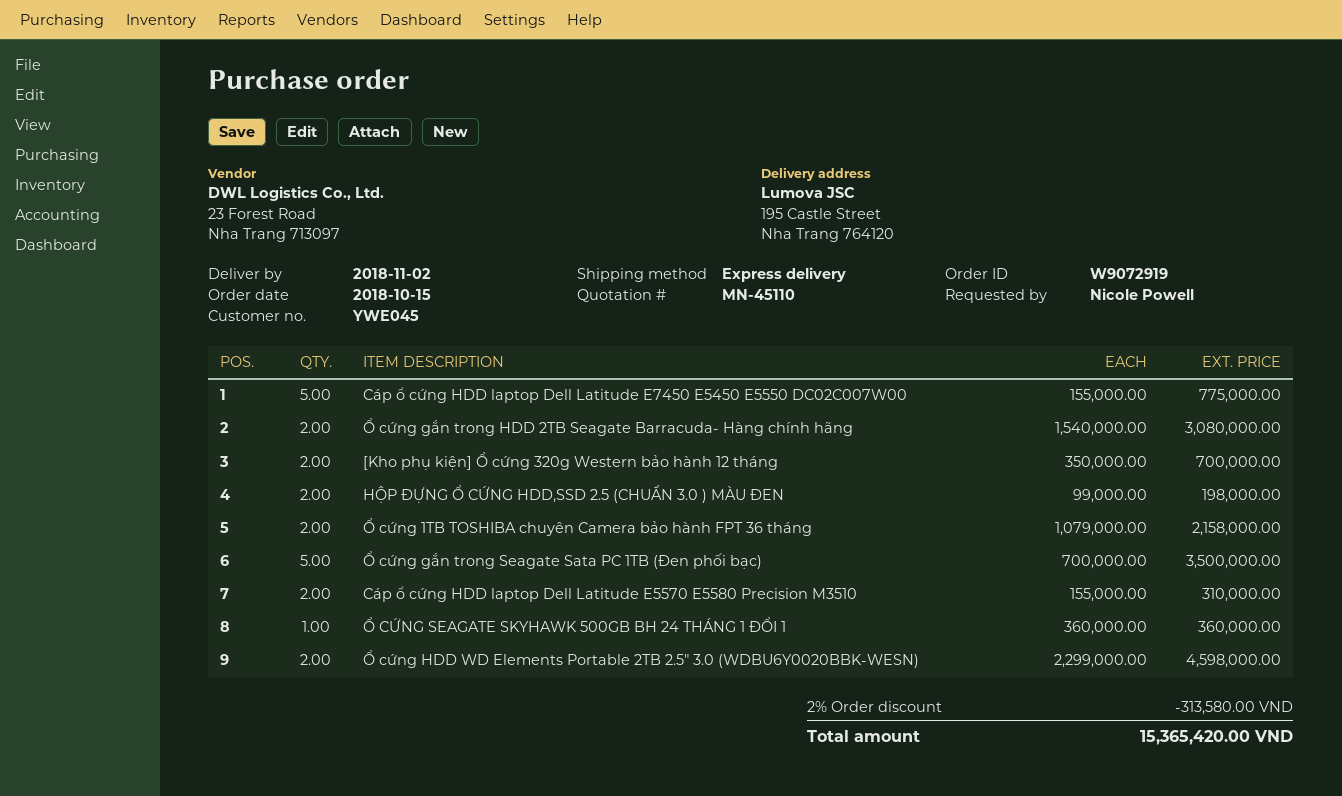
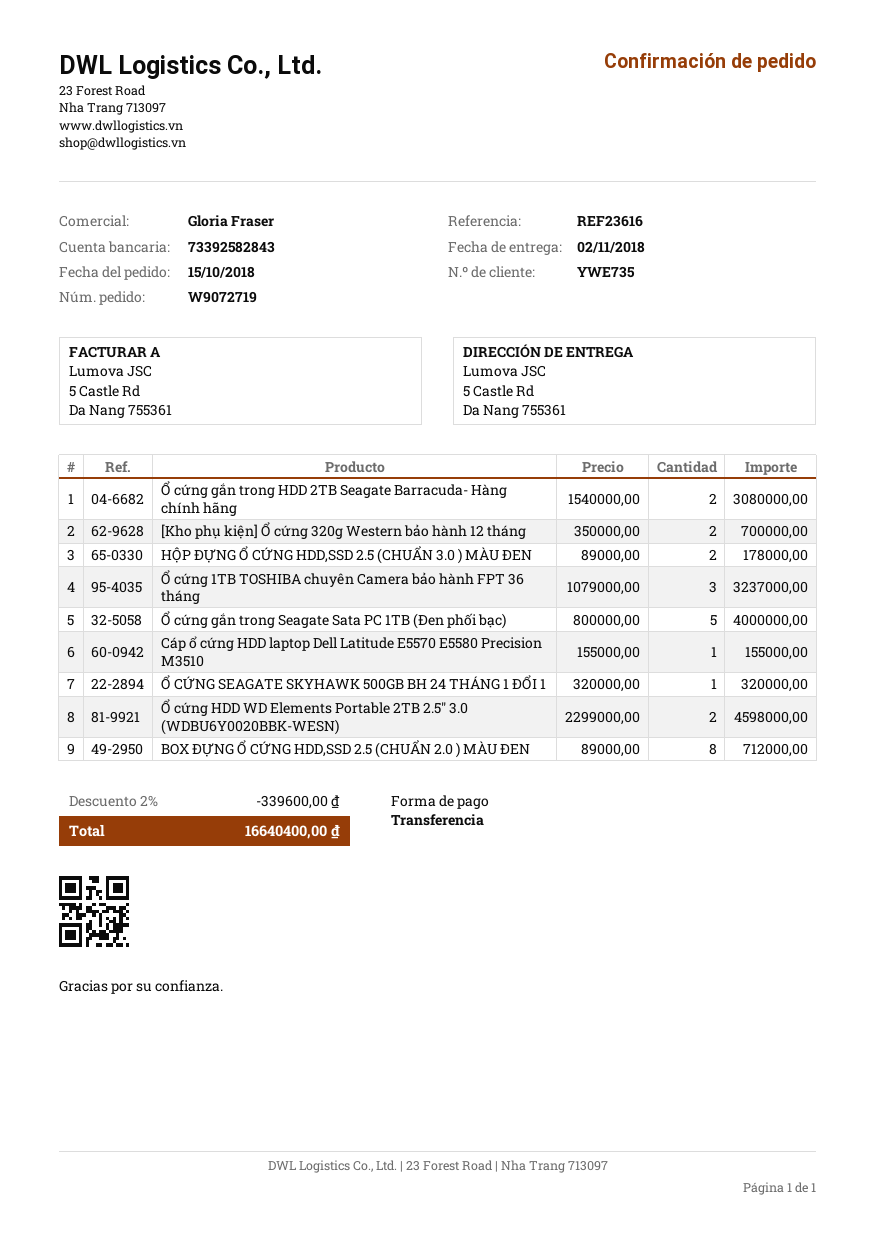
order number: W9072919 -> W9072719
customer number: YWE045 -> YWE735
ship to: 195 Castle Street, Nha Trang 764120 -> 5 Castle Rd, Da Nang 755361
Cáp ổ cứng HDD laptop Dell Latitude E7450 E5450 E5550 DC02C007W00: 5 x 155000.00 = 775000.00 -> none
HỘP ĐỰNG Ổ CỨNG HDD,SSD 2.5 (CHUẨN 3.0 ) MÀU ĐEN: 2 x 99000.00 = 198000.00 -> 2 x 89000.00 = 178000.00
Ổ cứng 1TB TOSHIBA chuyên Camera bảo hành FPT 36 tháng: 2 x 1079000.00 = 2158000.00 -> 3 x 1079000.00 = 3237000.00
Ổ cứng gắn trong Seagate Sata PC 1TB (Đen phối bạc): 5 x 700000.00 = 3500000.00 -> 5 x 800000.00 = 4000000.00
Cáp ổ cứng HDD laptop Dell Latitude E5570 E5580 Precision M3510: 2 x 155000.00 = 310000.00 -> 1 x 155000.00 = 155000.00
Ổ CỨNG SEAGATE SKYHAWK 500GB BH 24 THÁNG 1 ĐỔI 1: 1 x 360000.00 = 360000.00 -> 1 x 320000.00 = 320000.00
BOX ĐỰNG Ổ CỨNG HDD,SSD 2.5 (CHUẨN 2.0 ) MÀU ĐEN: none -> 8 x 89000.00 = 712000.00
discount: 2% = 313580.00 -> 2% = 339600.00
total: 15365420.00 -> 16640400.00

